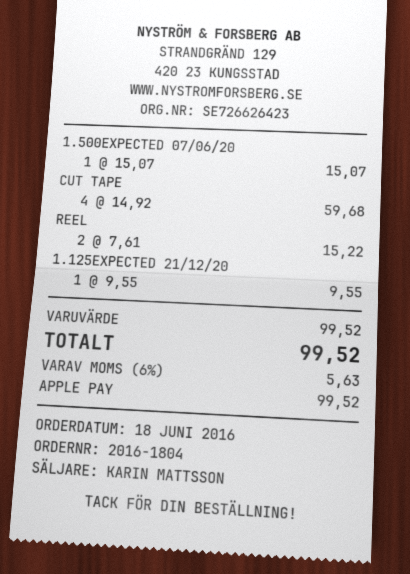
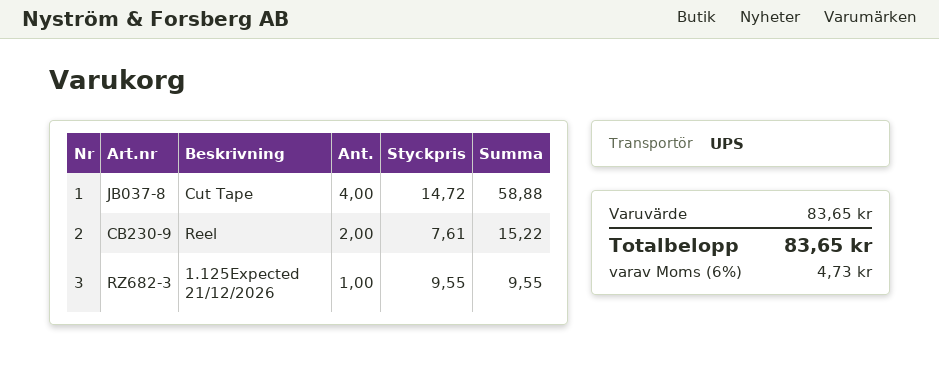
1.500EXPECTED 07/06/20: 1 x 15.07 = 15.07 -> none
CUT TAPE: 4 x 14.92 = 59.68 -> 4 x 14.72 = 58.88
subtotal: 99.52 -> 83.65
tax: 6% = 5.63 -> 6% = 4.73
total: 99.52 -> 83.65

